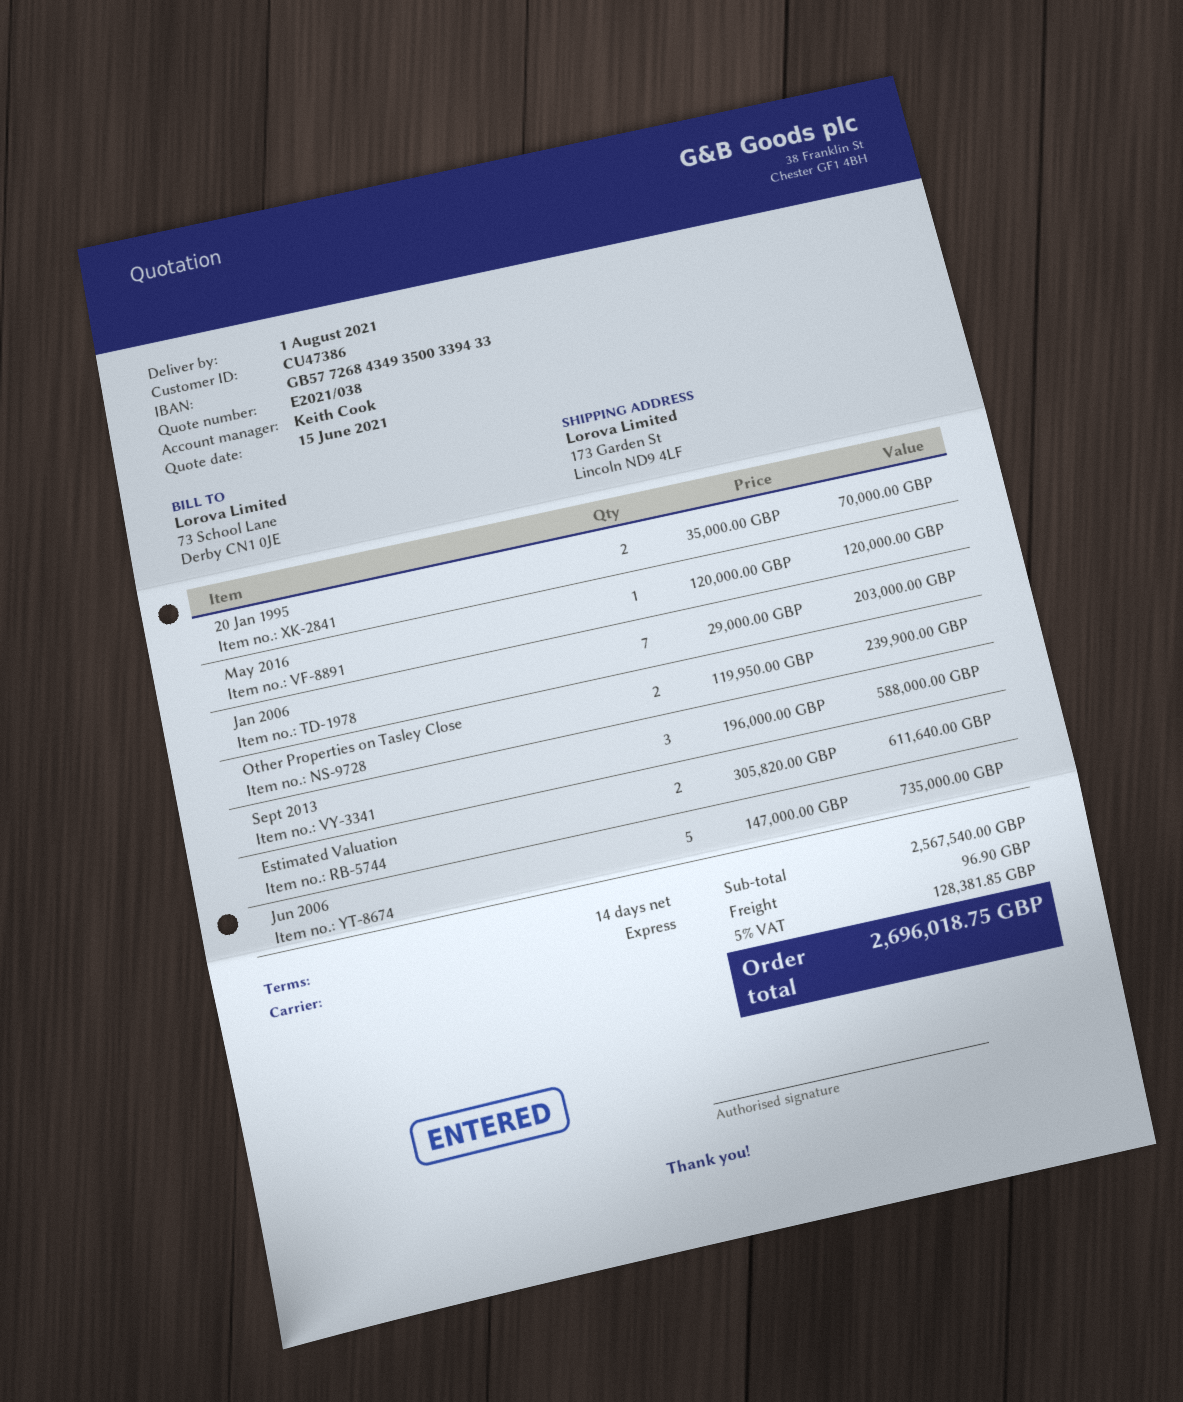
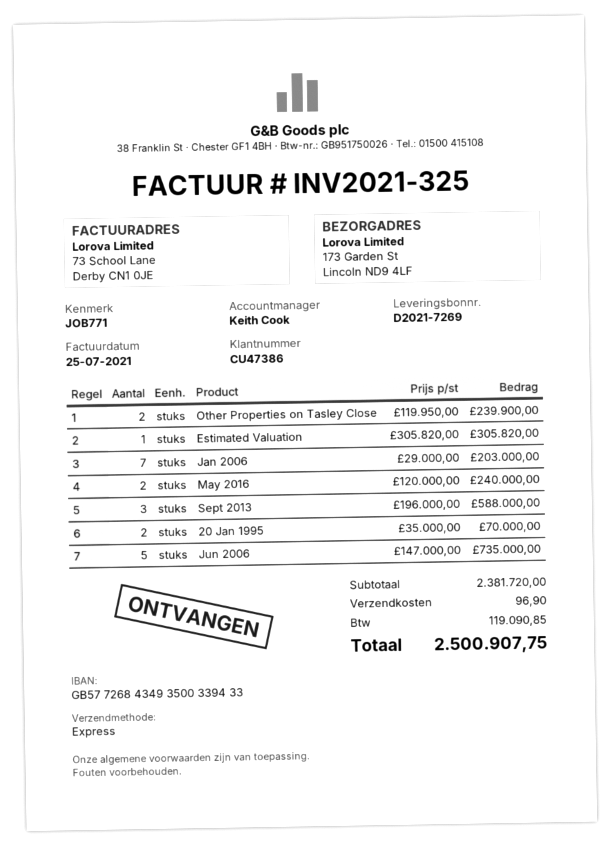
May 2016: 1 x 120000.00 = 120000.00 -> 2 x 120000.00 = 240000.00
Estimated Valuation: 2 x 305820.00 = 611640.00 -> 1 x 305820.00 = 305820.00
subtotal: 2567540.00 -> 2381720.00
tax: 128381.85 -> 119090.85
total: 2696018.75 -> 2500907.75

